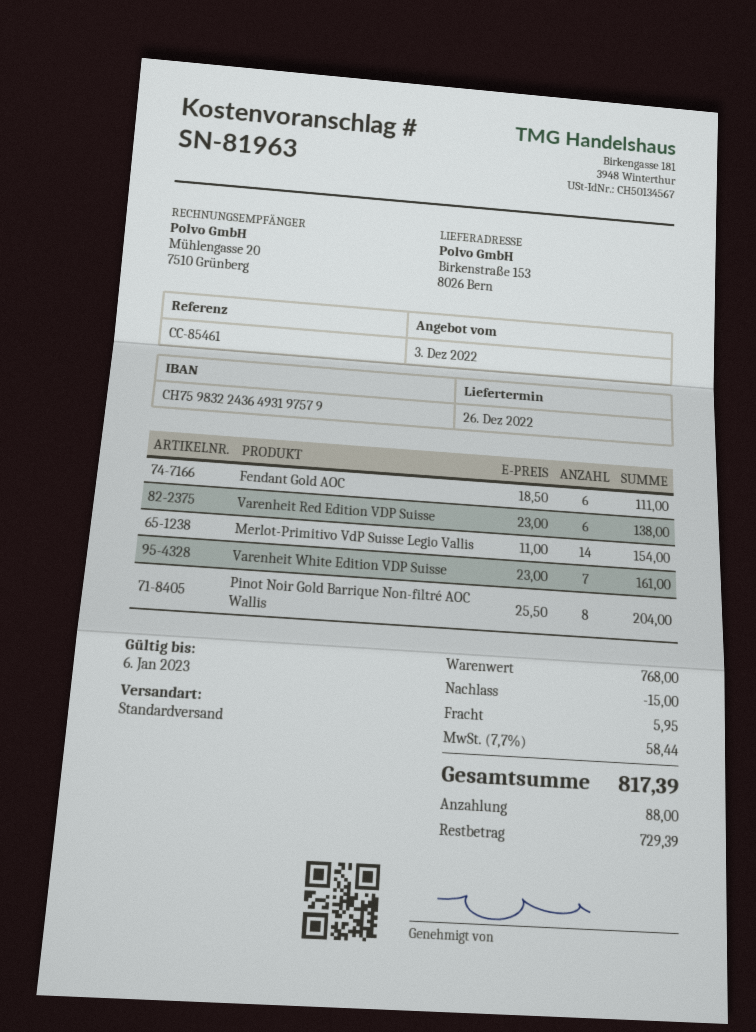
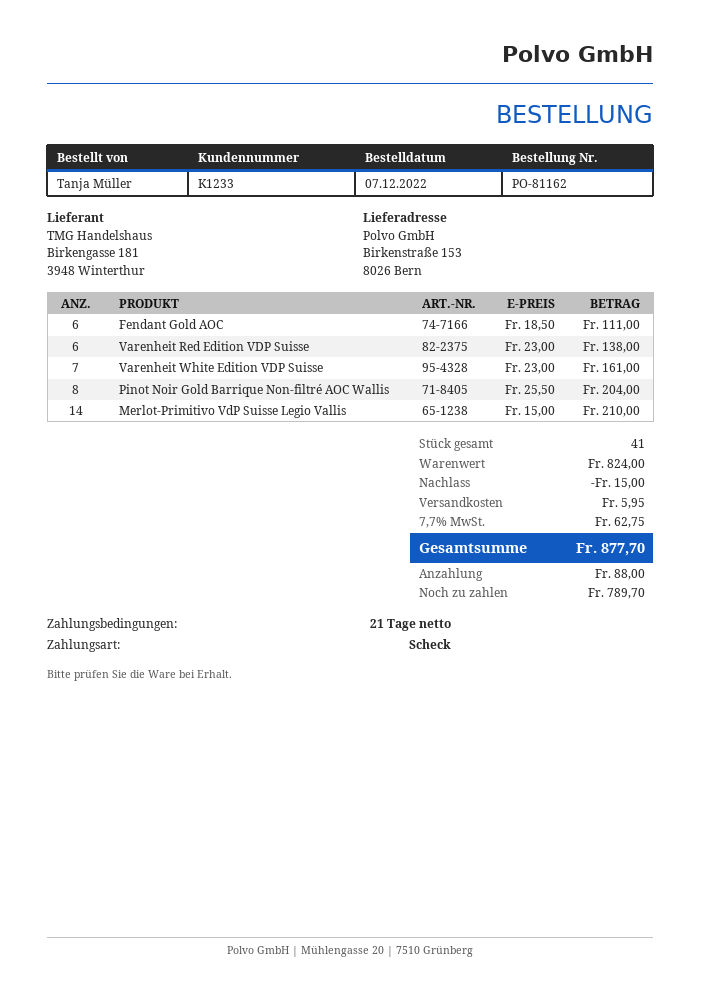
Merlot-Primitivo VdP Suisse Legio Vallis: 14 x 11.00 = 154.00 -> 14 x 15.00 = 210.00
subtotal: 768.00 -> 824.00
tax: 7.7% = 58.44 -> 7.7% = 62.75
total: 817.39 -> 877.70
balance: 729.39 -> 789.70

